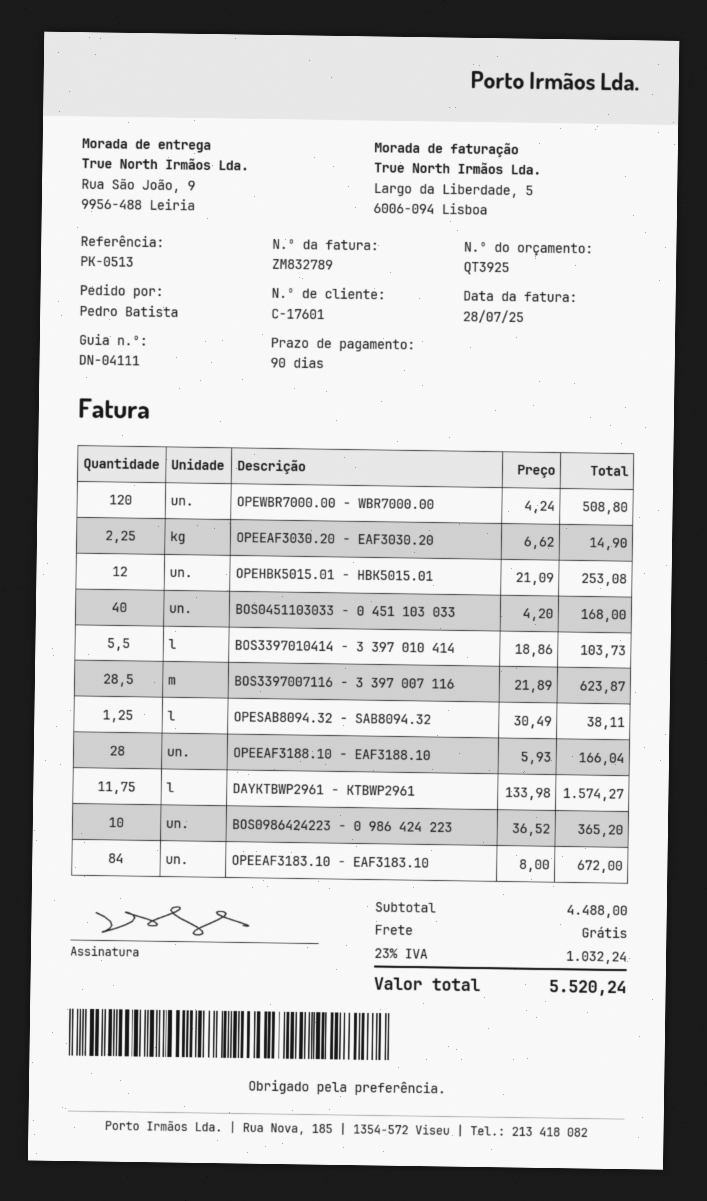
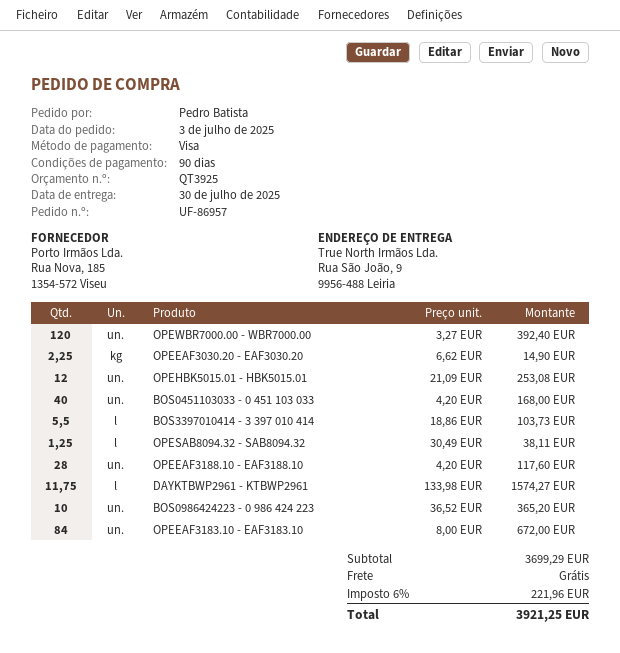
OPEWBR7000.00 - WBR7000.00: 120 x 4.24 = 508.80 -> 120 x 3.27 = 392.40
BOS3397007116 - 3 397 007 116: 28.5 x 21.89 = 623.87 -> none
OPEEAF3188.10 - EAF3188.10: 28 x 5.93 = 166.04 -> 28 x 4.20 = 117.60
subtotal: 4488.00 -> 3699.29
tax: 23% = 1032.24 -> 6% = 221.96
total: 5520.24 -> 3921.25

